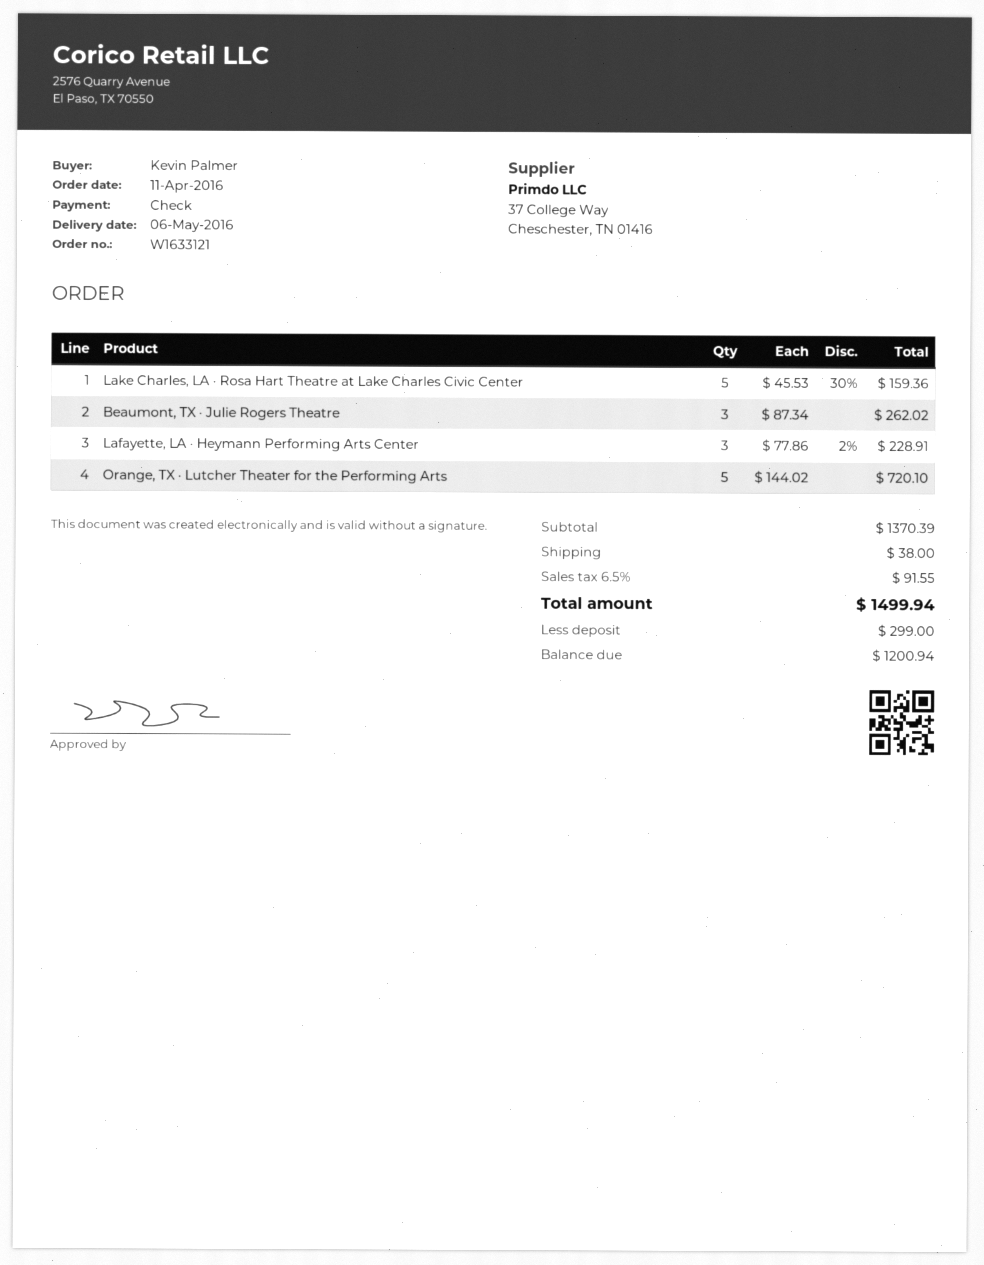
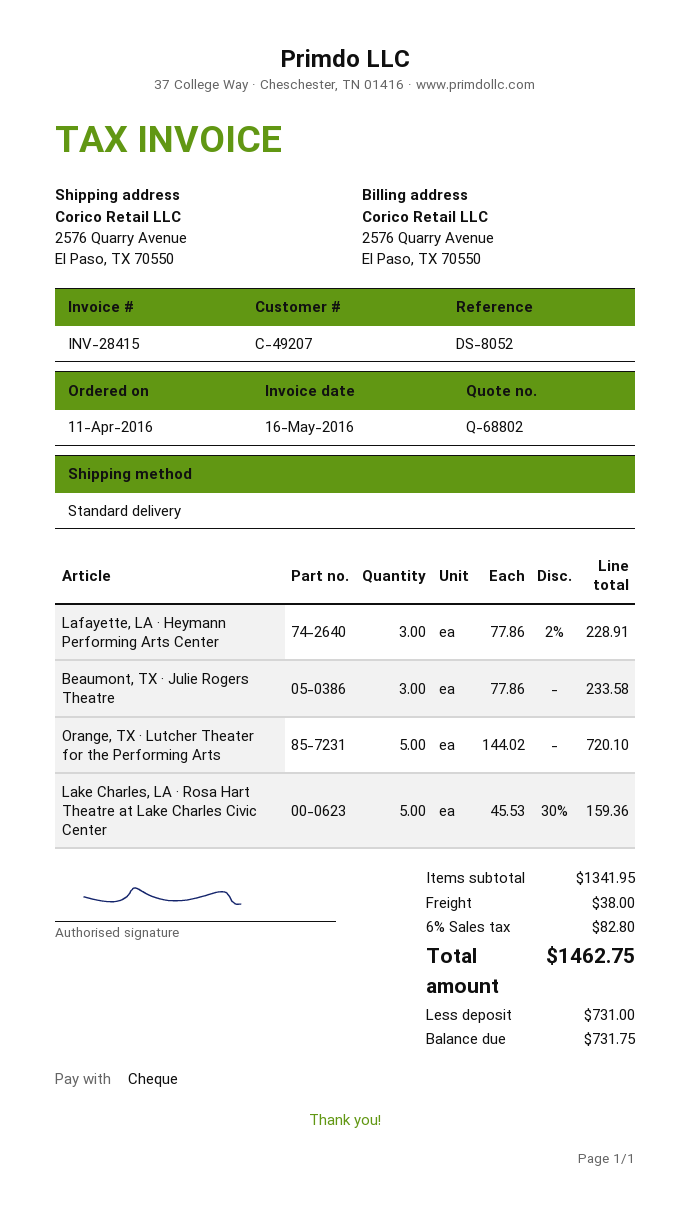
Beaumont, TX · Julie Rogers Theatre: 3 x 87.34 = 262.02 -> 3 x 77.86 = 233.58
subtotal: 1370.39 -> 1341.95
tax: 6.5% = 91.55 -> 6% = 82.80
total: 1499.94 -> 1462.75
deposit: 299.00 -> 731.00
balance: 1200.94 -> 731.75

